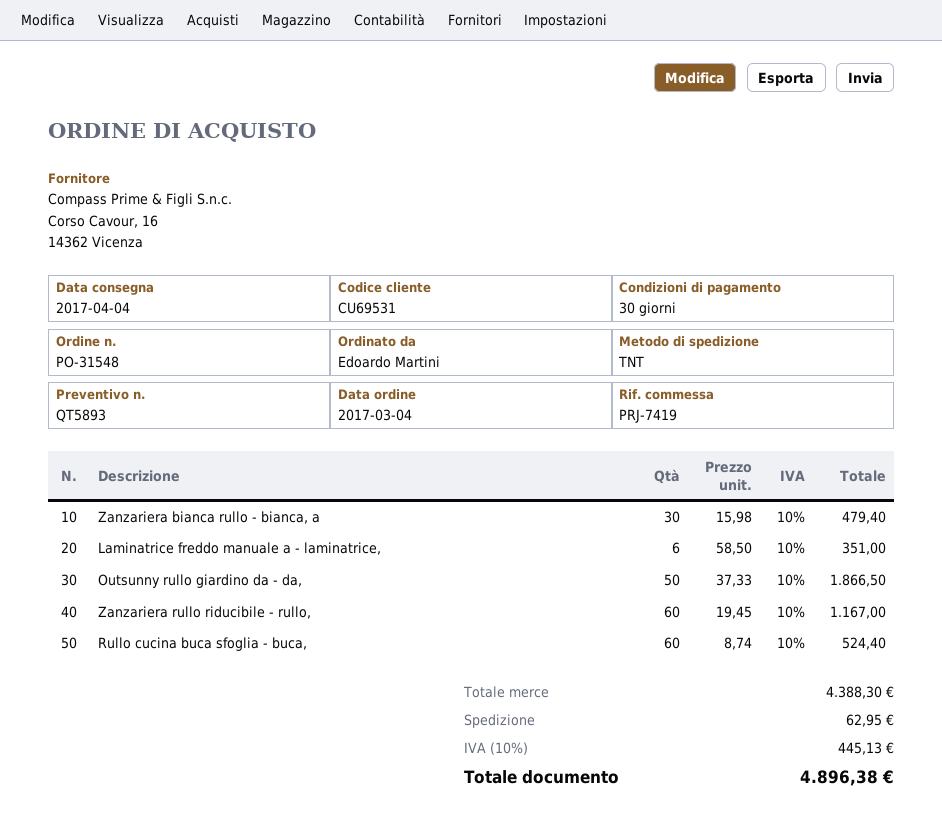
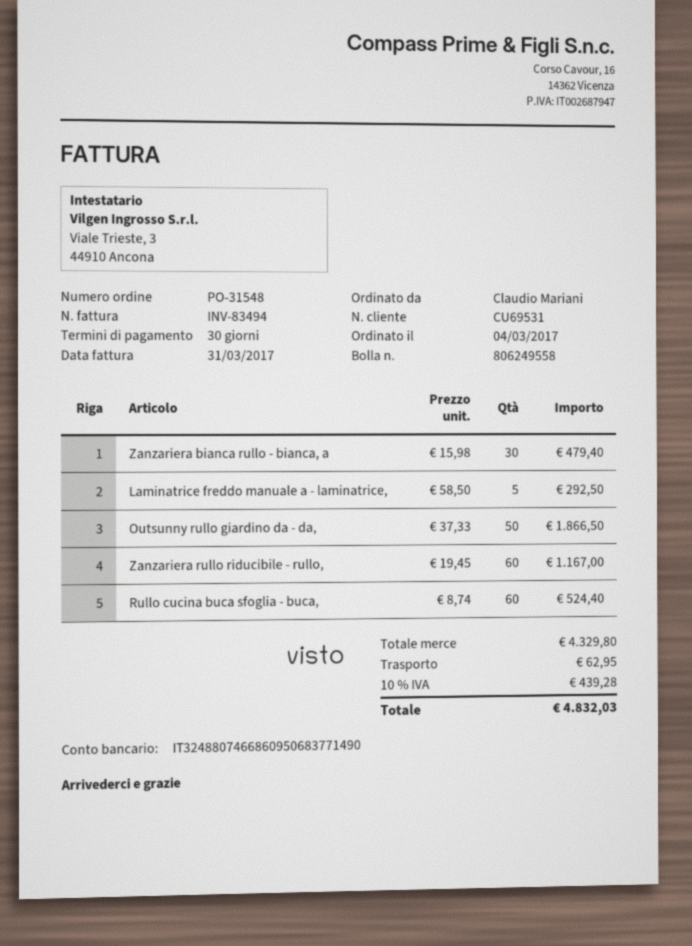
ordered by: Edoardo Martini -> Claudio Mariani
Laminatrice freddo manuale a - laminatrice,: 6 x 58.50 = 351.00 -> 5 x 58.50 = 292.50
subtotal: 4388.30 -> 4329.80
tax: 10% = 445.13 -> 10% = 439.28
total: 4896.38 -> 4832.03

